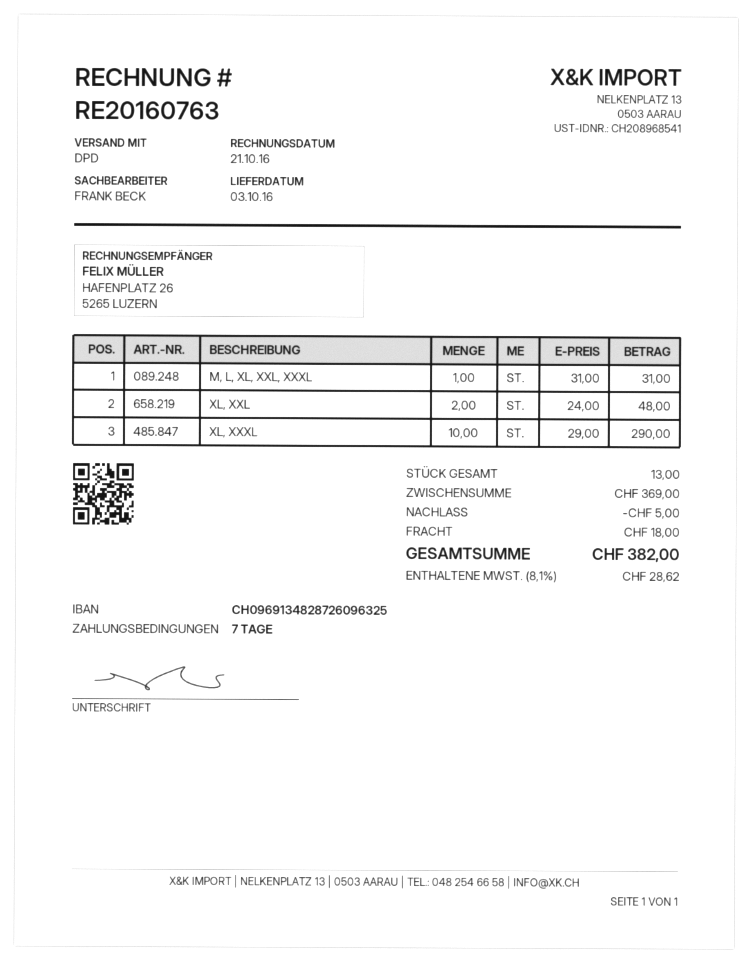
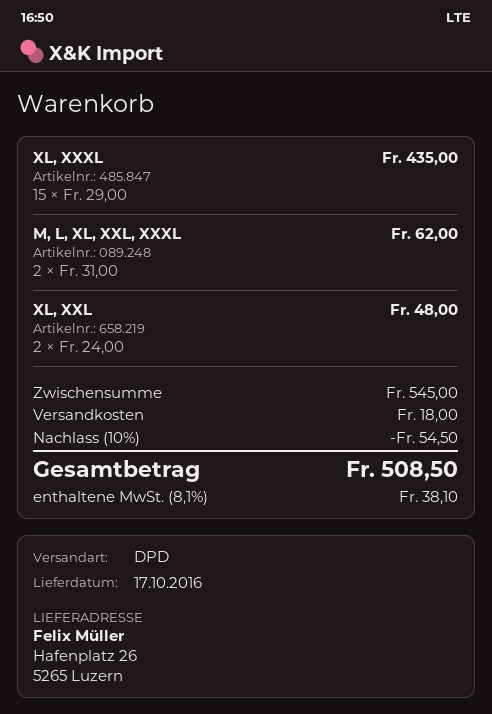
delivery date: 2016-10-03 -> 2016-10-17
M, L, XL, XXL, XXXL: 1 x 31.00 = 31.00 -> 2 x 31.00 = 62.00
XL, XXXL: 10 x 29.00 = 290.00 -> 15 x 29.00 = 435.00
subtotal: 369.00 -> 545.00
discount: 5.00 -> 54.50
tax: 8.1% = 28.62 -> 8.1% = 38.10
total: 382.00 -> 508.50

